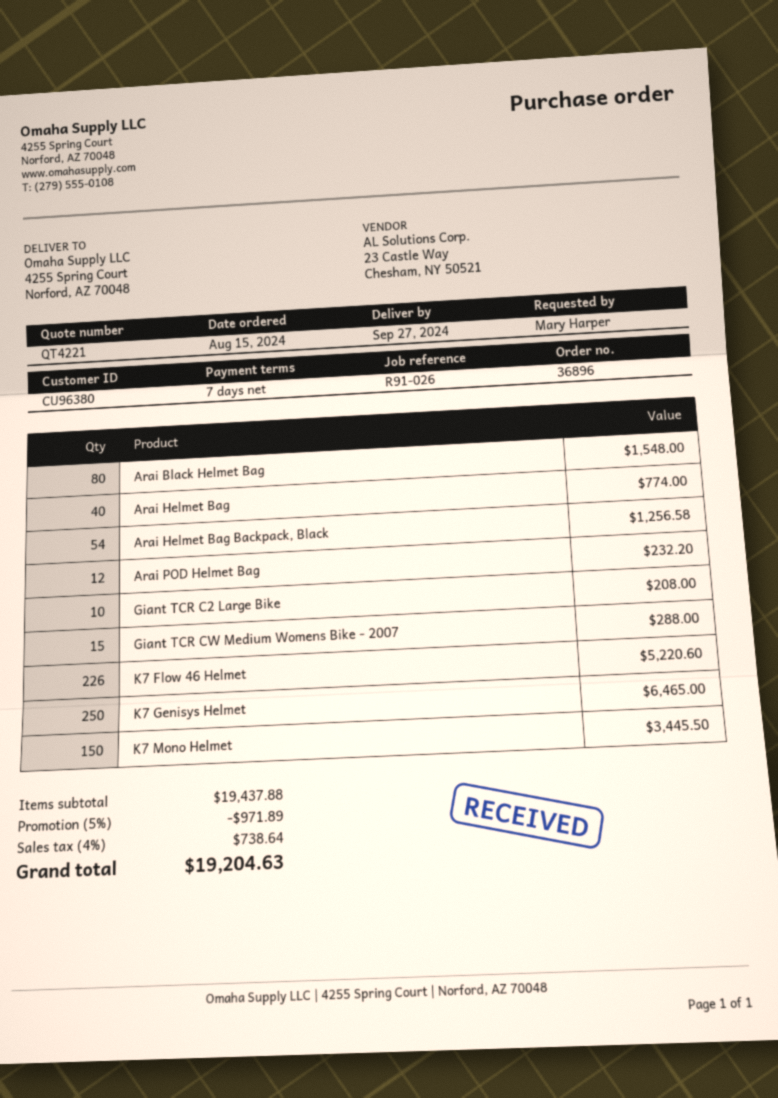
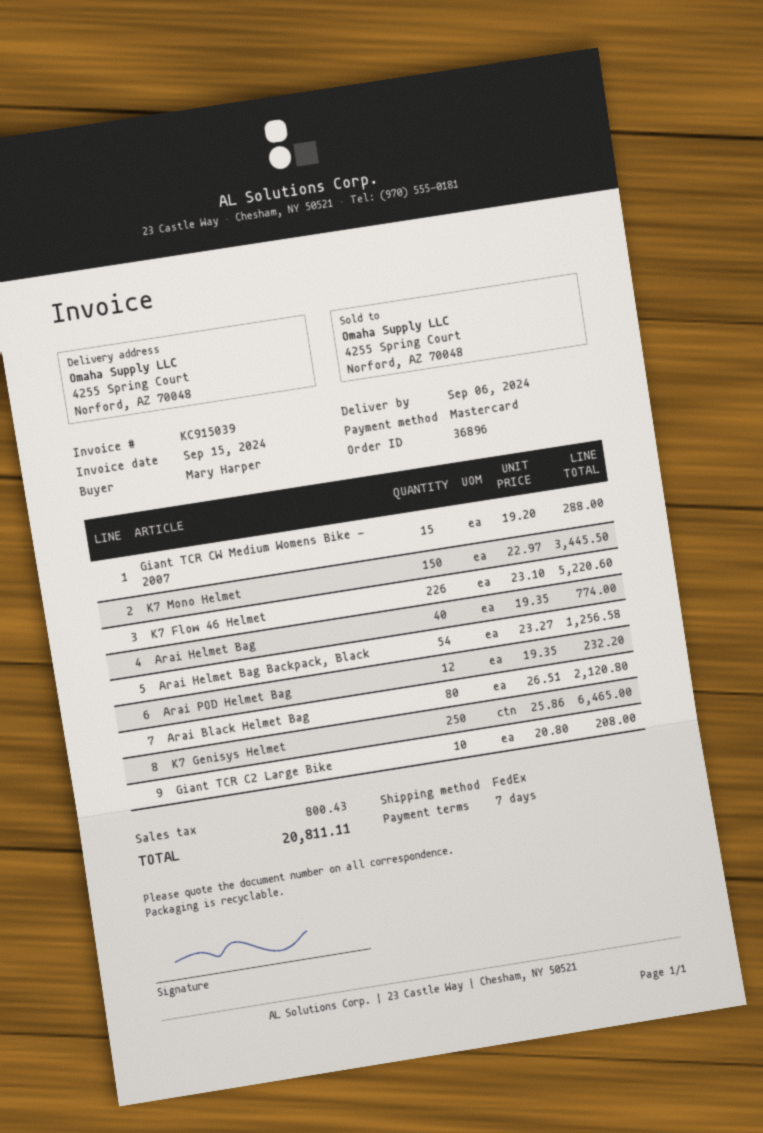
delivery date: 2024-09-27 -> 2024-09-06
Arai Black Helmet Bag: 80 for 1548.00 -> 80 for 2120.80
discount: 5% = 971.89 -> none
tax: 738.64 -> 800.43
total: 19204.63 -> 20811.11

